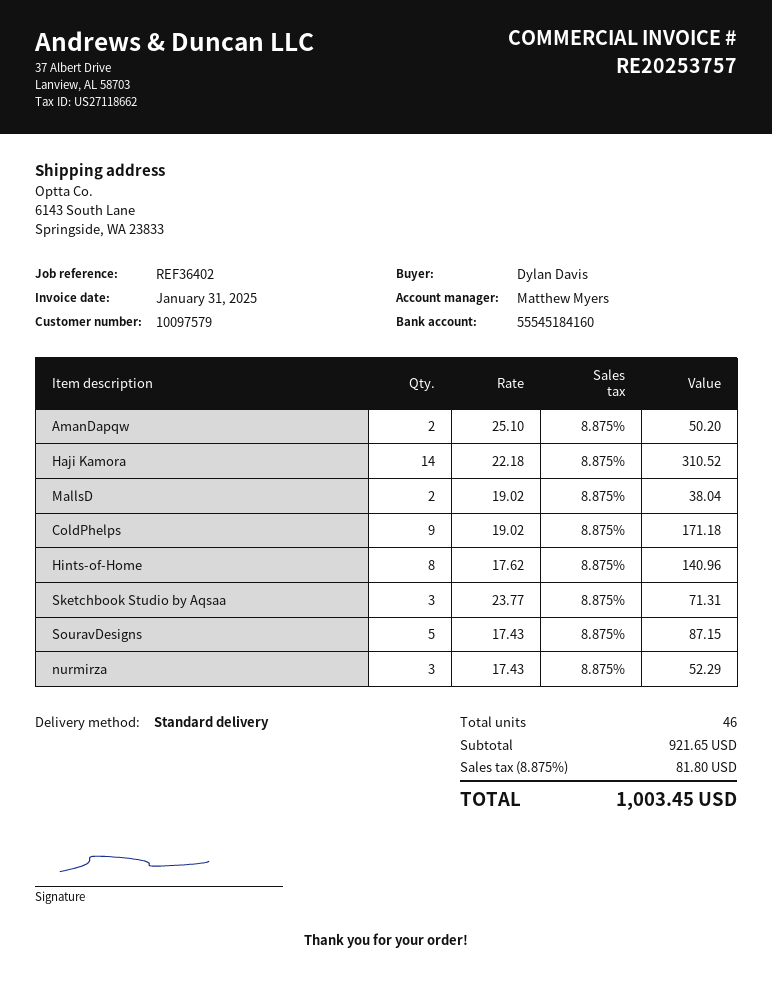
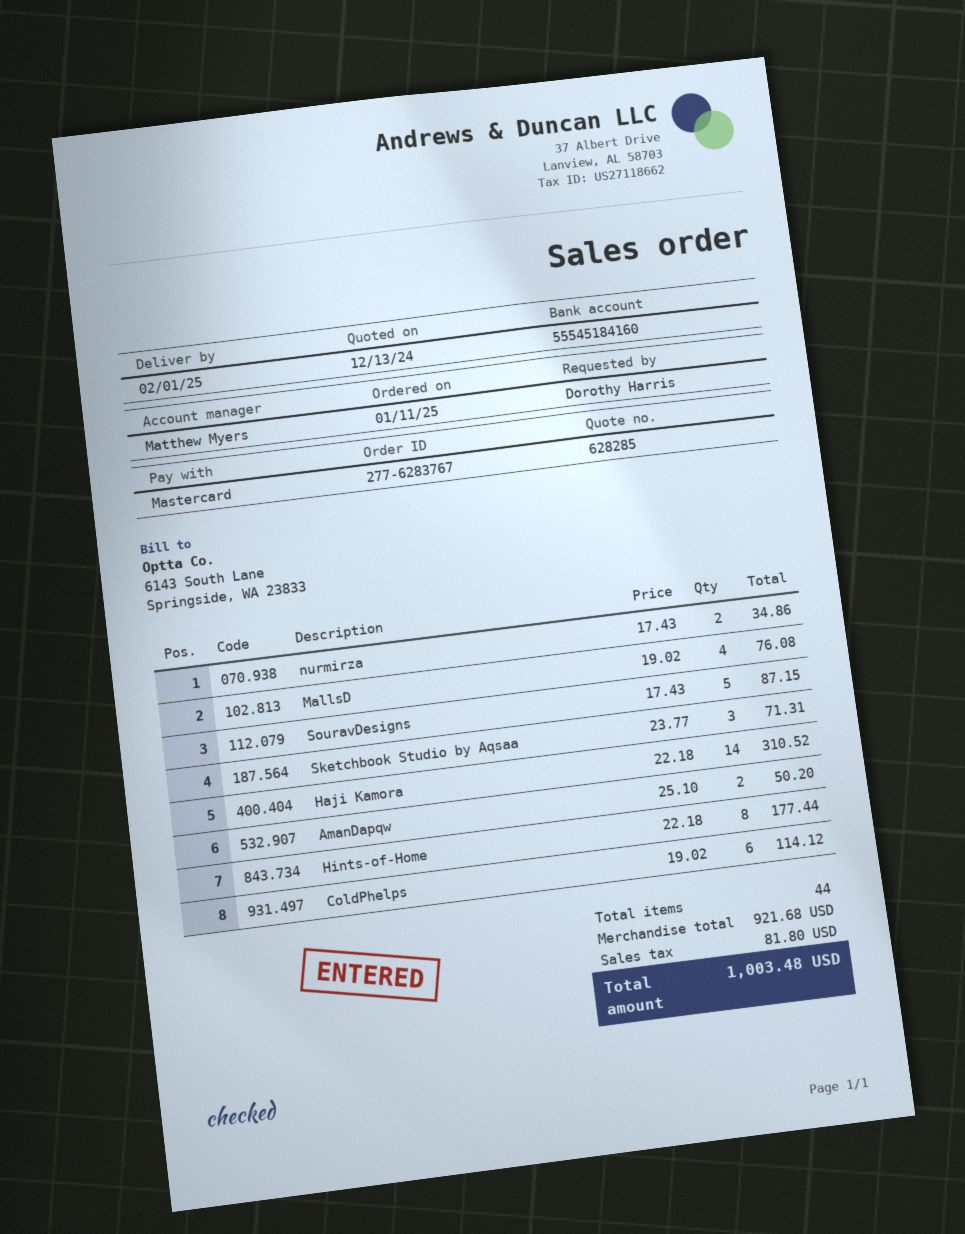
ordered by: Dylan Davis -> Dorothy Harris
MallsD: 2 x 19.02 = 38.04 -> 4 x 19.02 = 76.08
ColdPhelps: 9 x 19.02 = 171.18 -> 6 x 19.02 = 114.12
Hints-of-Home: 8 x 17.62 = 140.96 -> 8 x 22.18 = 177.44
nurmirza: 3 x 17.43 = 52.29 -> 2 x 17.43 = 34.86
total quantity: 46 -> 44
subtotal: 921.65 -> 921.68
total: 1003.45 -> 1003.48

